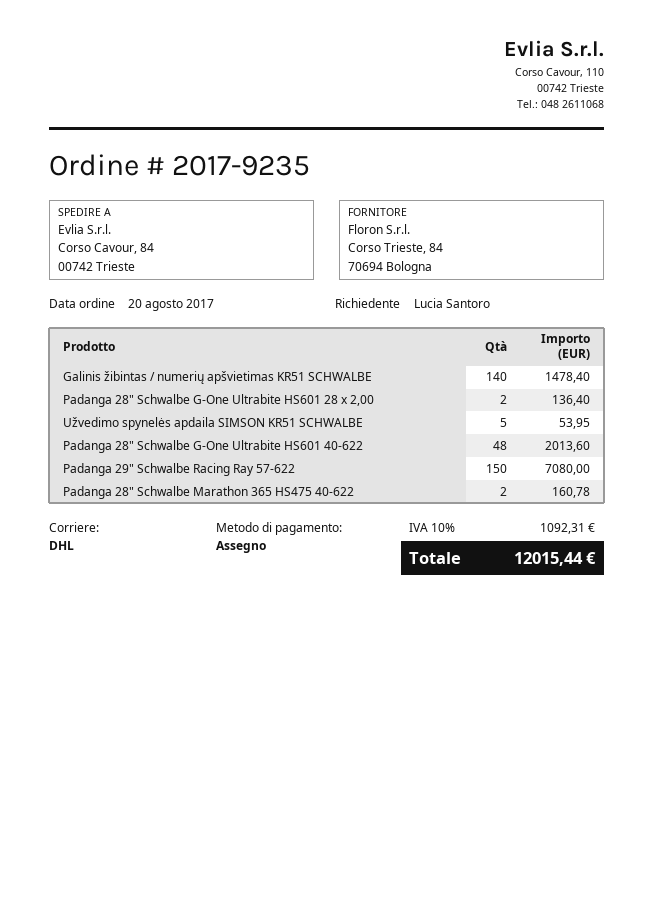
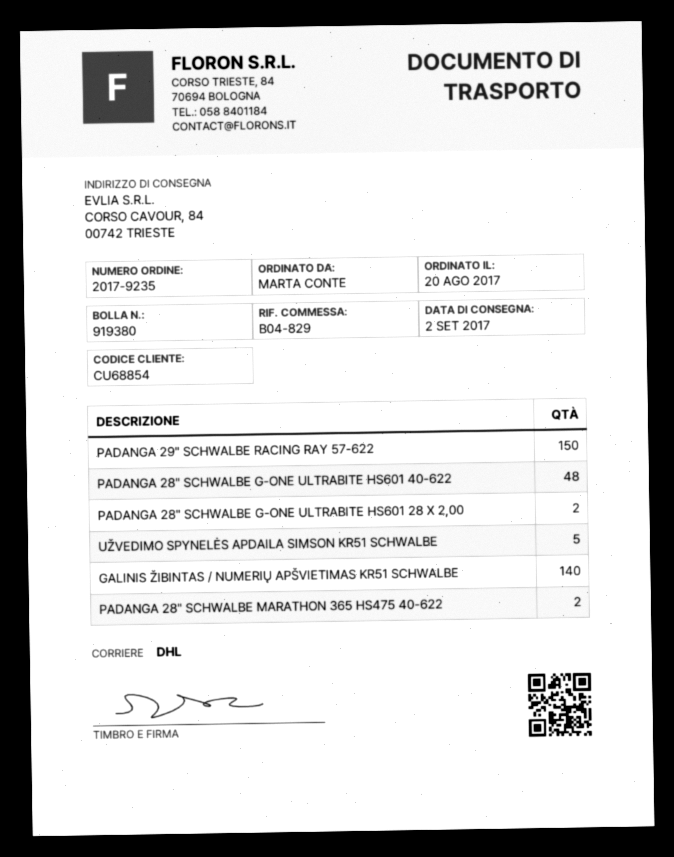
ordered by: Lucia Santoro -> MARTA CONTE

